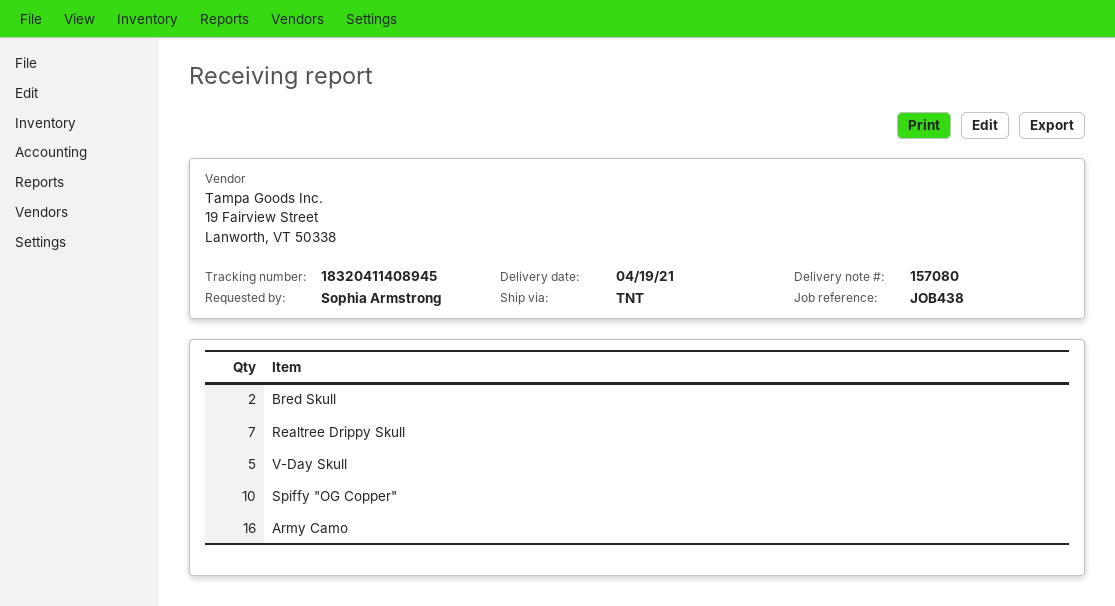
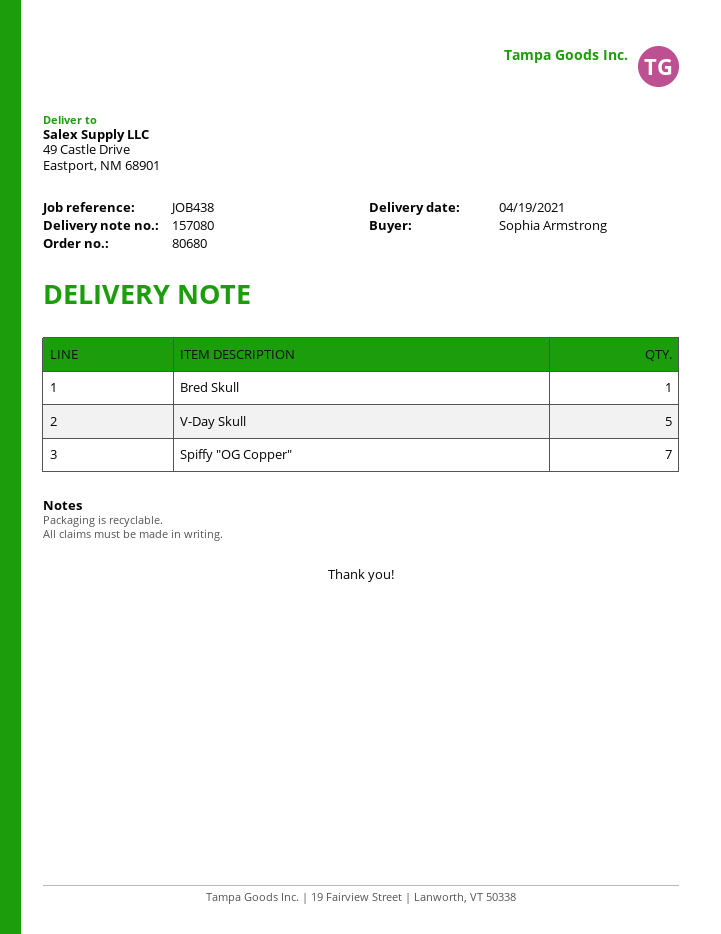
Bred Skull: 2 -> 1
Realtree Drippy Skull: 7 -> none
Spiffy "OG Copper": 10 -> 7
Army Camo: 16 -> none

